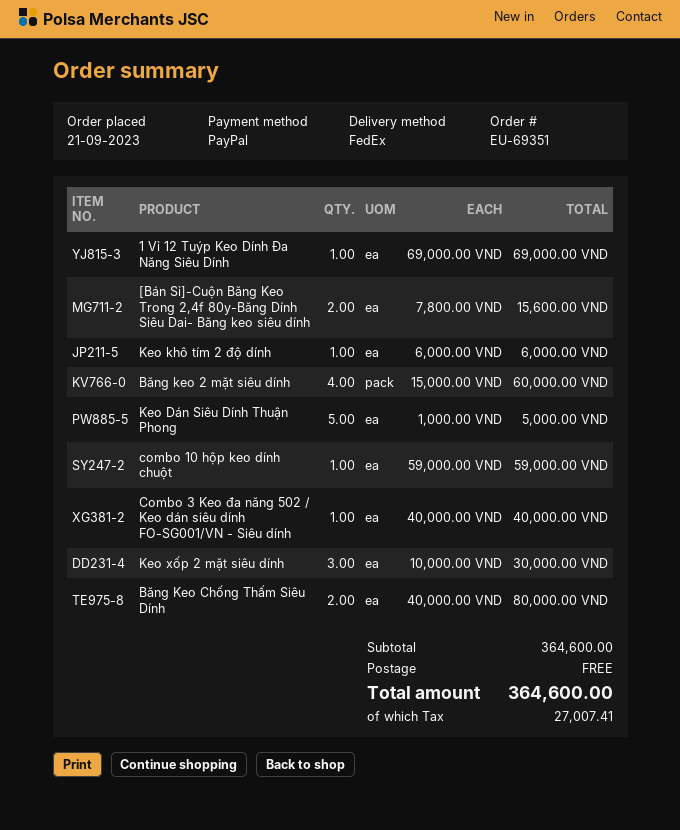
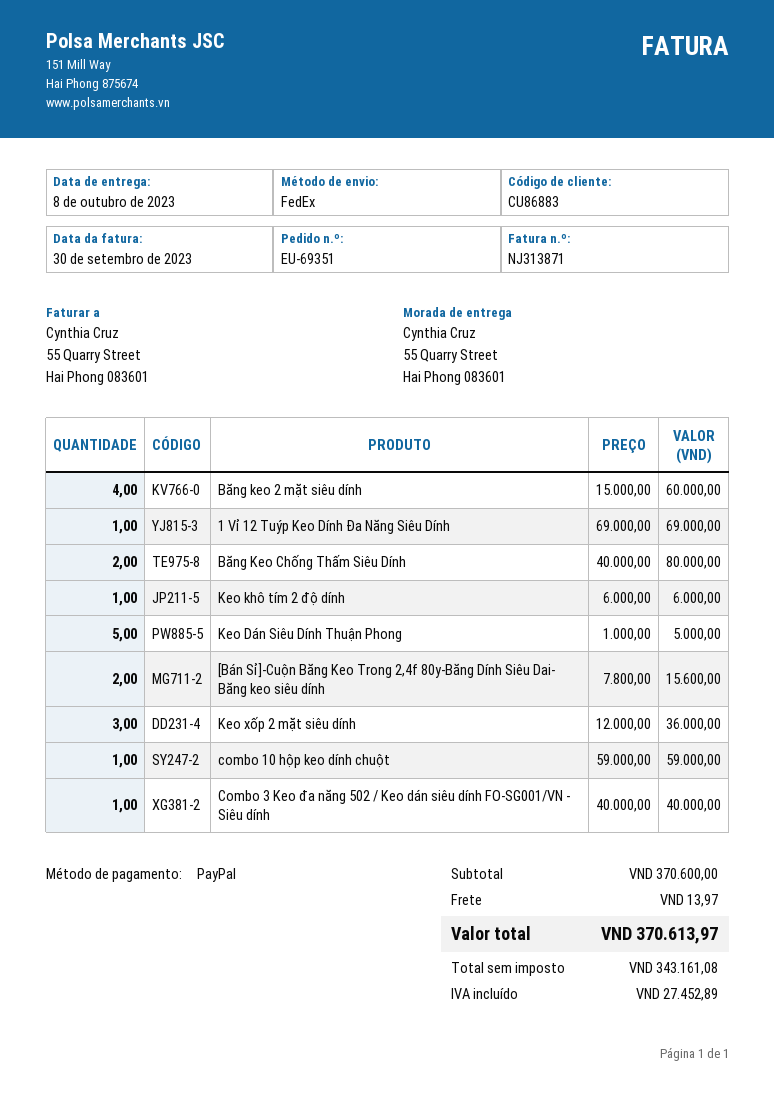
Keo xốp 2 mặt siêu dính: 3 x 10000.00 = 30000.00 -> 3 x 12000.00 = 36000.00
subtotal: 364600.00 -> 370600.00
shipping: 0.00 -> 13.97
tax: 27007.41 -> 27452.89
total: 364600.00 -> 370613.97

